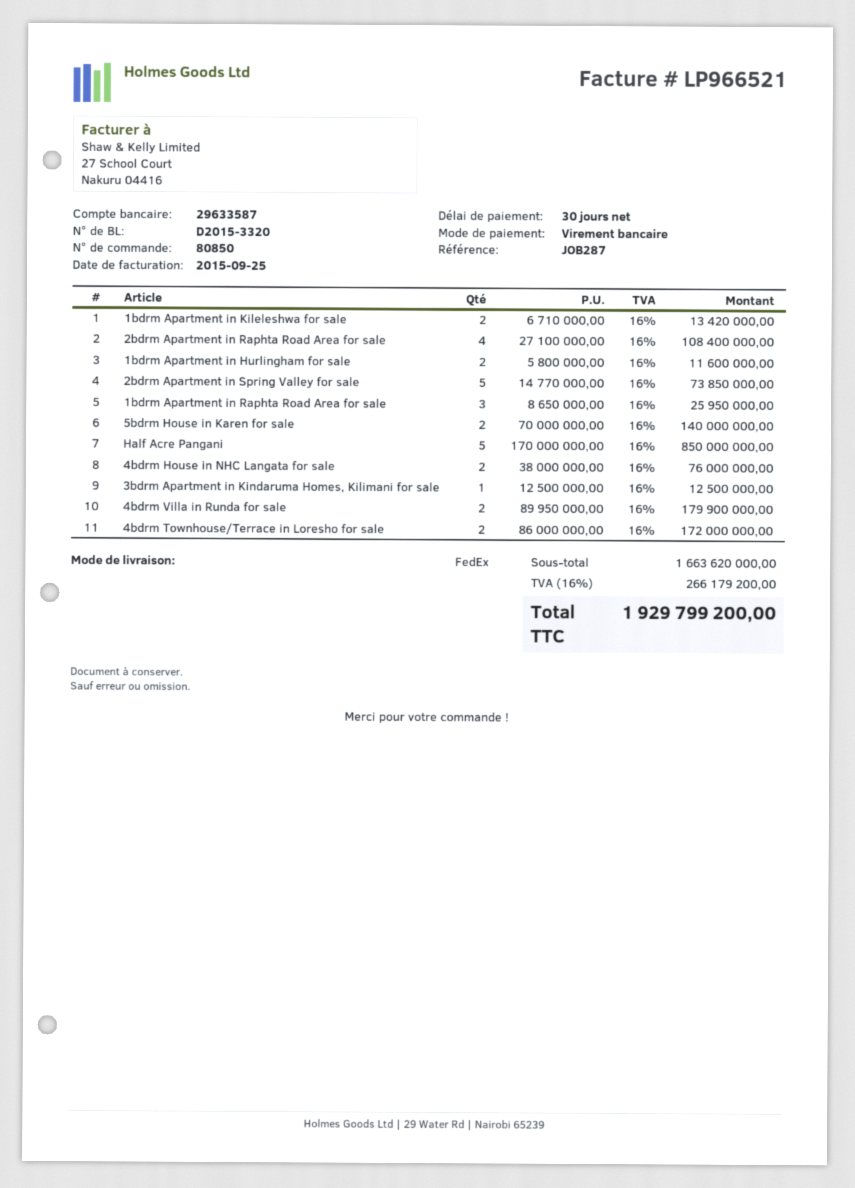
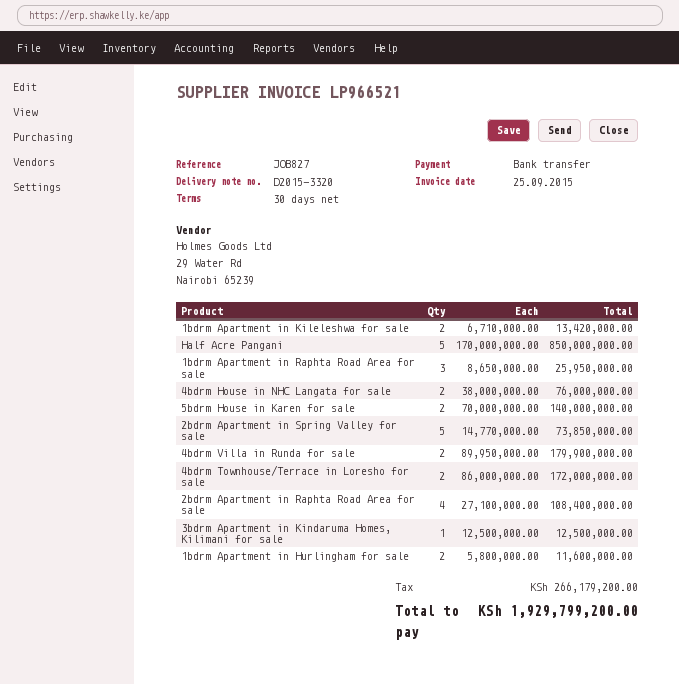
reference: JOB287 -> JOB827

